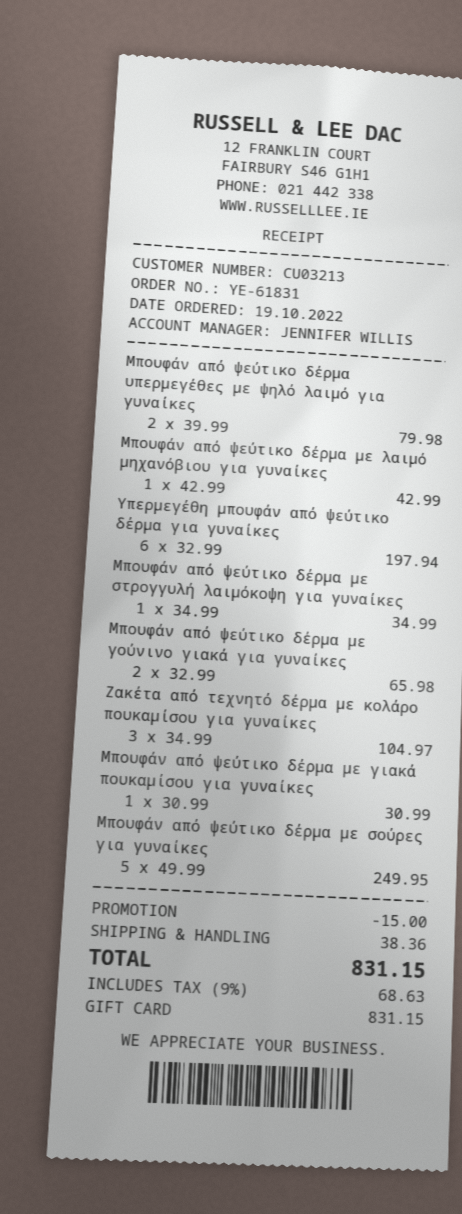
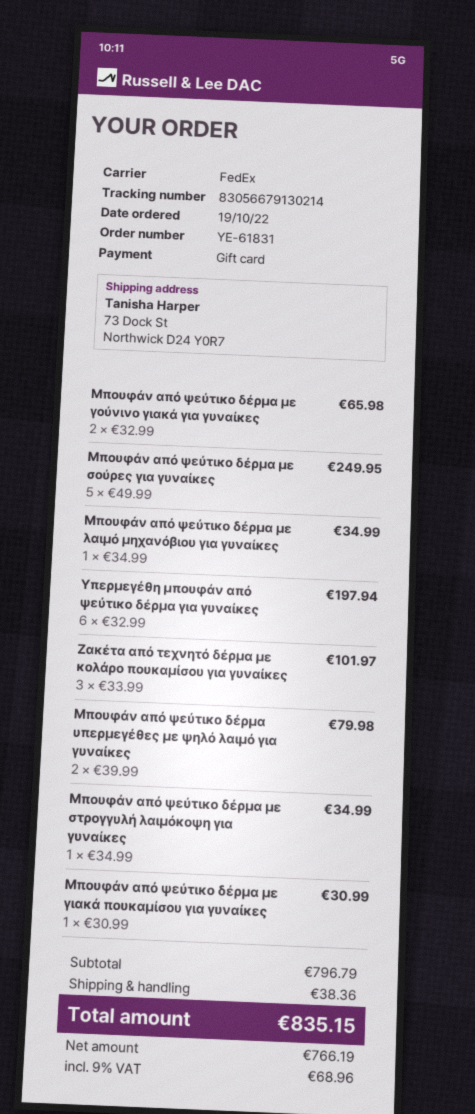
Μπουφάν από ψεύτικο δέρμα με λαιμό μηχανόβιου για γυναίκες: 1 x 42.99 = 42.99 -> 1 x 34.99 = 34.99
Ζακέτα από τεχνητό δέρμα με κολάρο πουκαμίσου για γυναίκες: 3 x 34.99 = 104.97 -> 3 x 33.99 = 101.97
discount: 15.00 -> none
tax: 9% = 68.63 -> 9% = 68.96
total: 831.15 -> 835.15

